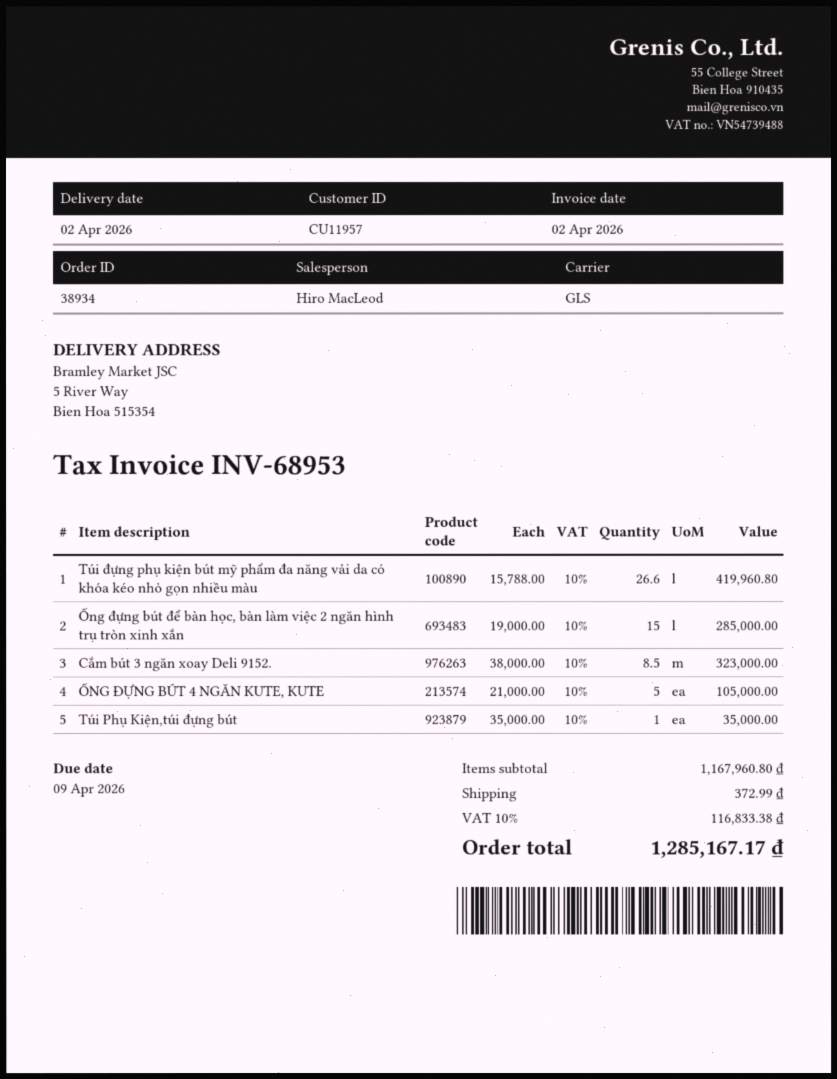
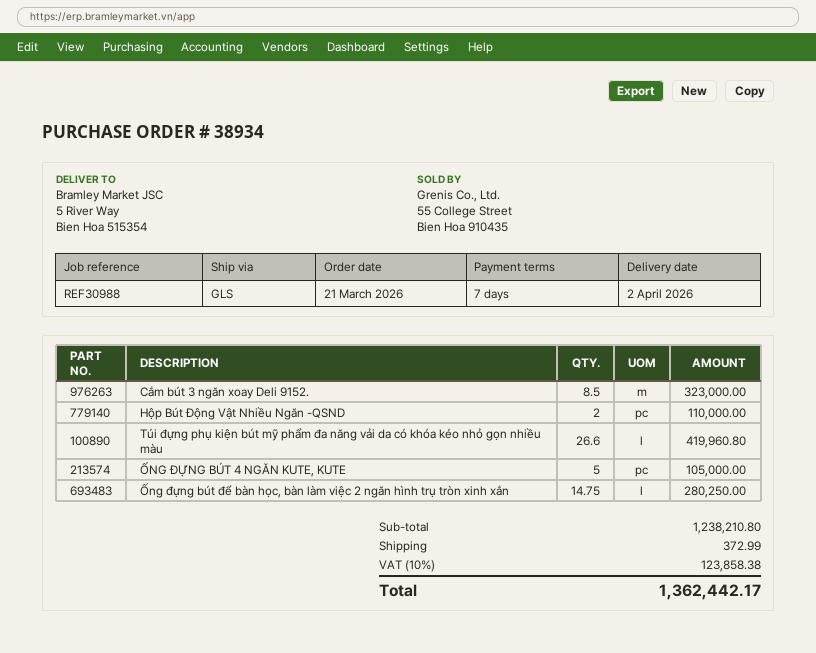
Ống đựng bút để bàn học, bàn làm việc 2 ngăn hình trụ tròn xinh xắn: 15 for 285000.00 -> 14.75 for 280250.00
Túi Phụ Kiện,túi đựng bút: 1 for 35000.00 -> none
Hộp Bút Động Vật Nhiều Ngăn -QSND: none -> 2 for 110000.00
subtotal: 1167960.80 -> 1238210.80
tax: 10% = 116833.38 -> 10% = 123858.38
total: 1285167.17 -> 1362442.17

